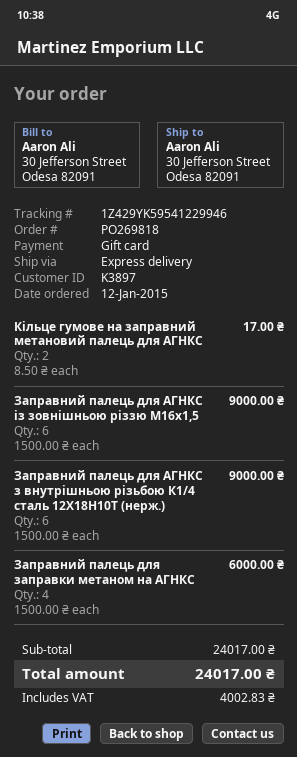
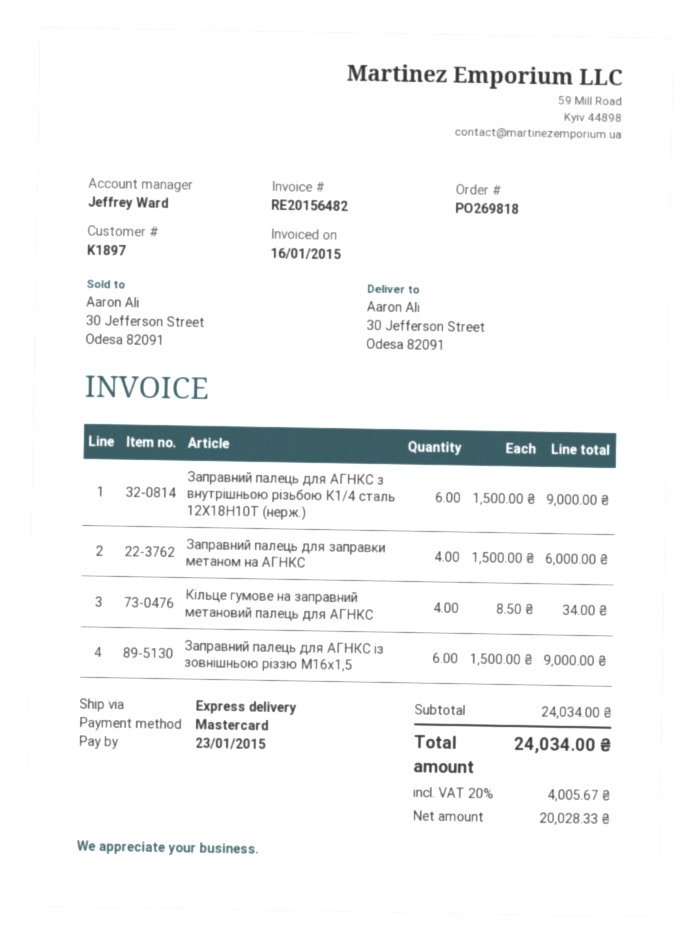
customer number: K3897 -> K1897
payment method: gift card -> Mastercard
Кільце гумове на заправний метановий палець для АГНКС: 2 x 8.50 = 17.00 -> 4 x 8.50 = 34.00
subtotal: 24017.00 -> 24034.00
tax: 4002.83 -> 4005.67
total: 24017.00 -> 24034.00

